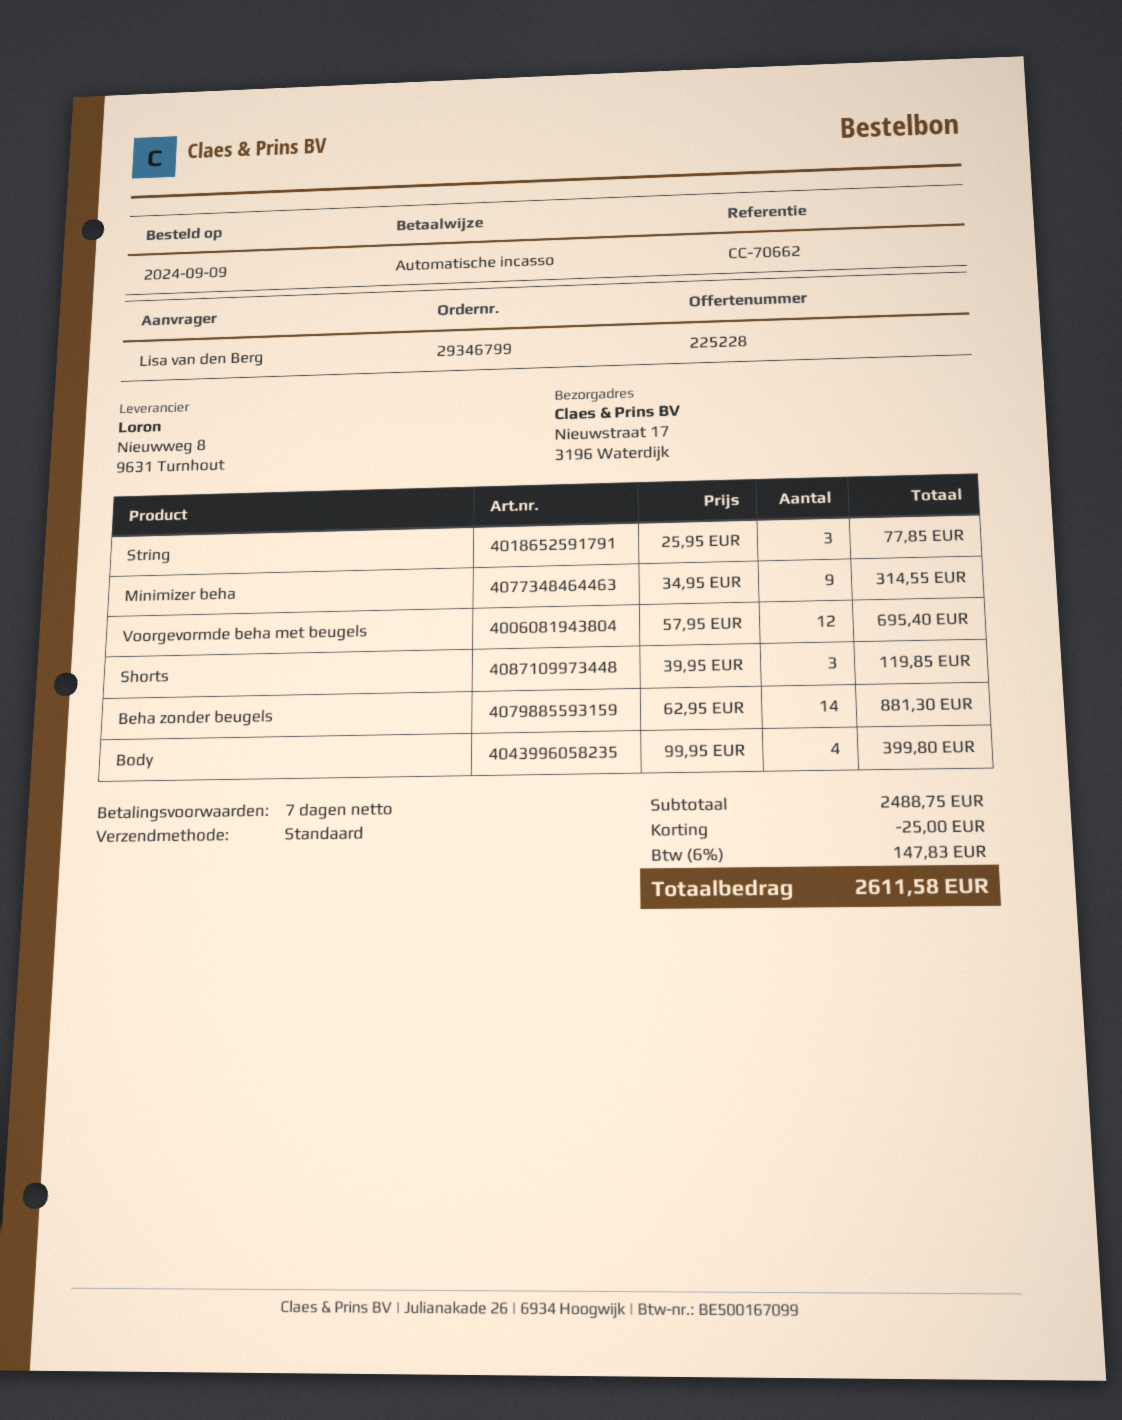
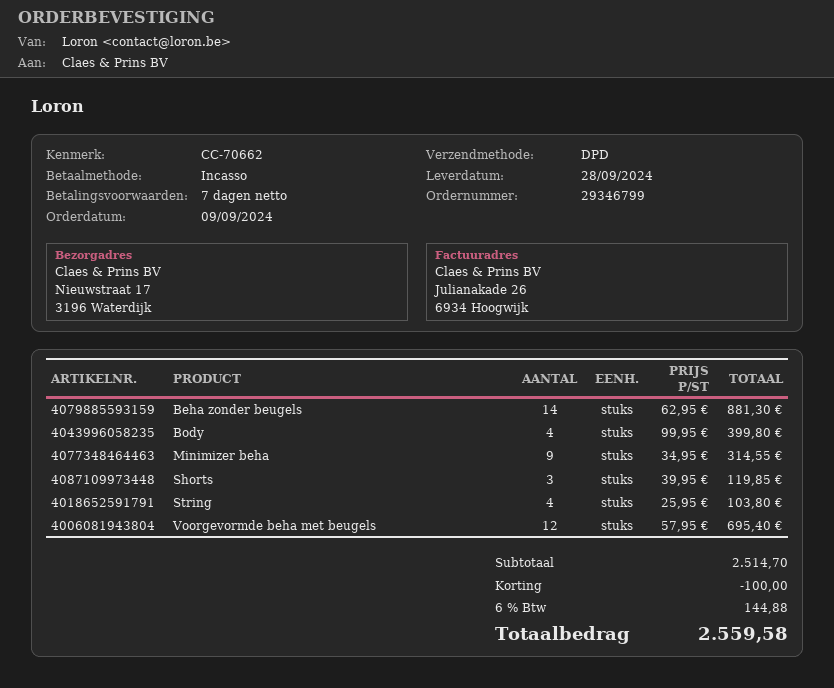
shipping method: standard -> DPD
String: 3 x 25.95 = 77.85 -> 4 x 25.95 = 103.80
subtotal: 2488.75 -> 2514.70
discount: 25.00 -> 100.00
tax: 6% = 147.83 -> 6% = 144.88
total: 2611.58 -> 2559.58

